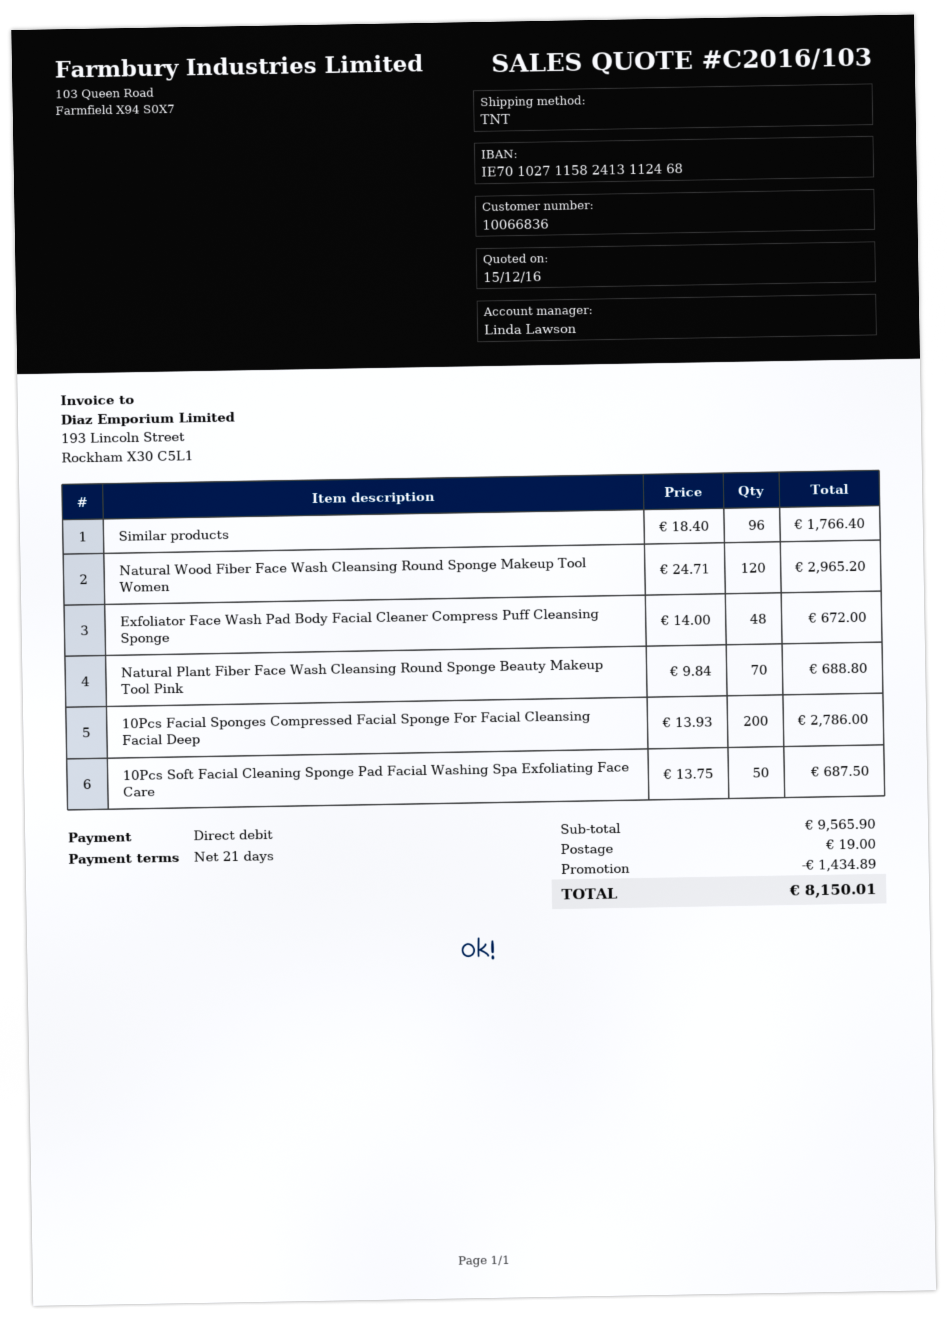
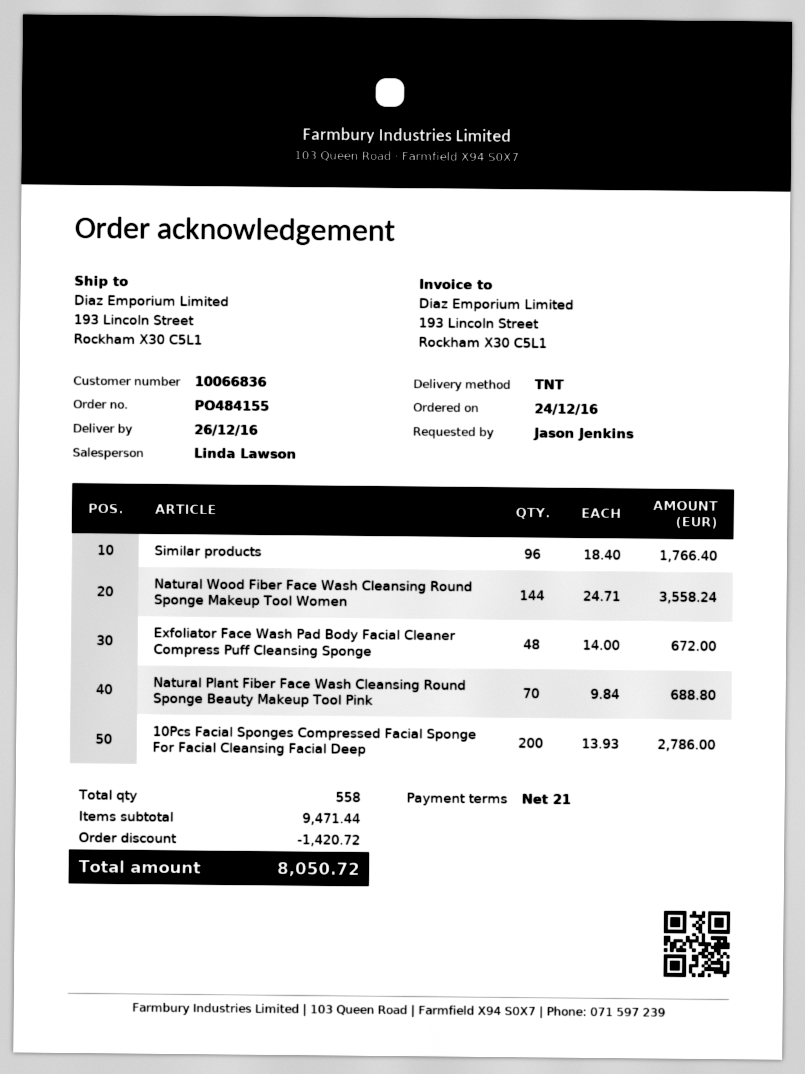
Natural Wood Fiber Face Wash Cleansing Round Sponge Makeup Tool Women: 120 x 24.71 = 2965.20 -> 144 x 24.71 = 3558.24
10Pcs Soft Facial Cleaning Sponge Pad Facial Washing Spa Exfoliating Face Care: 50 x 13.75 = 687.50 -> none
subtotal: 9565.90 -> 9471.44
discount: 1434.89 -> 1420.72
shipping: 19.00 -> none
total: 8150.01 -> 8050.72

